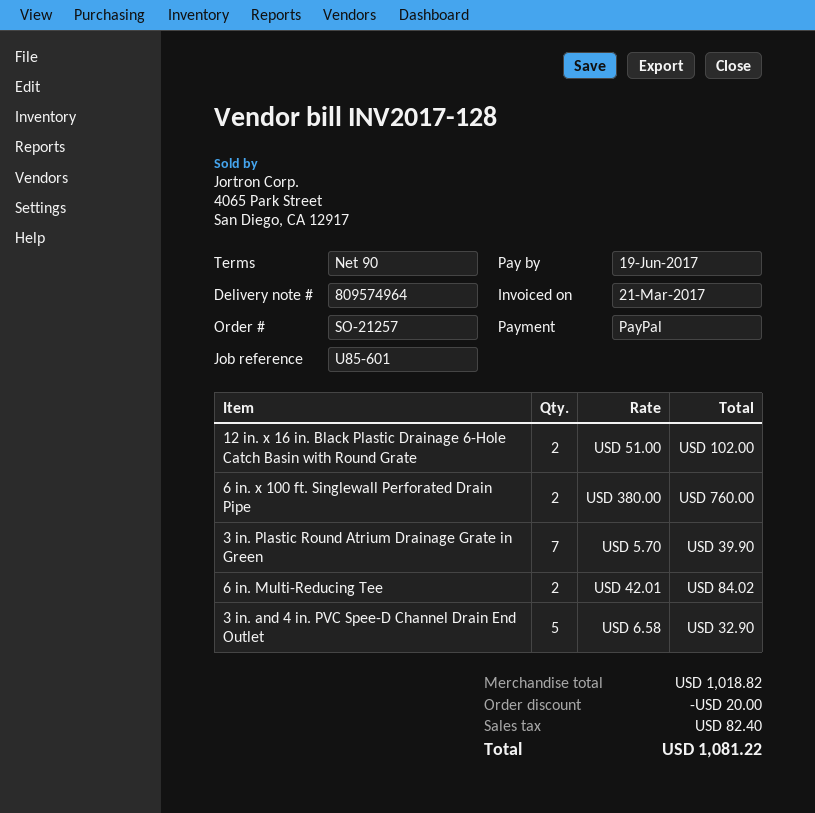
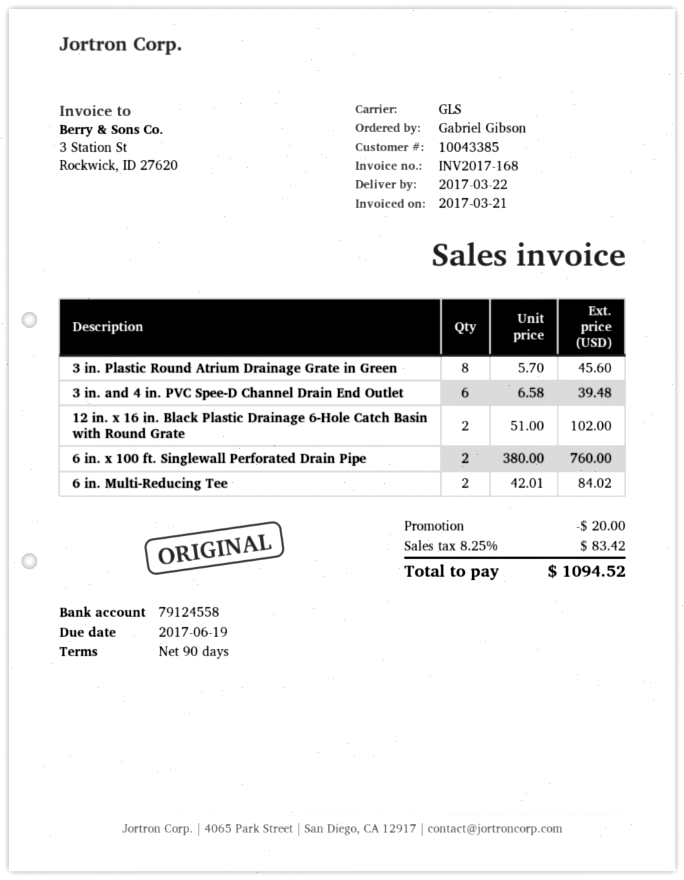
invoice number: INV2017-128 -> INV2017-168
3 in. Plastic Round Atrium Drainage Grate in Green: 7 x 5.70 = 39.90 -> 8 x 5.70 = 45.60
3 in. and 4 in. PVC Spee-D Channel Drain End Outlet: 5 x 6.58 = 32.90 -> 6 x 6.58 = 39.48
tax: 82.40 -> 83.42
total: 1081.22 -> 1094.52

